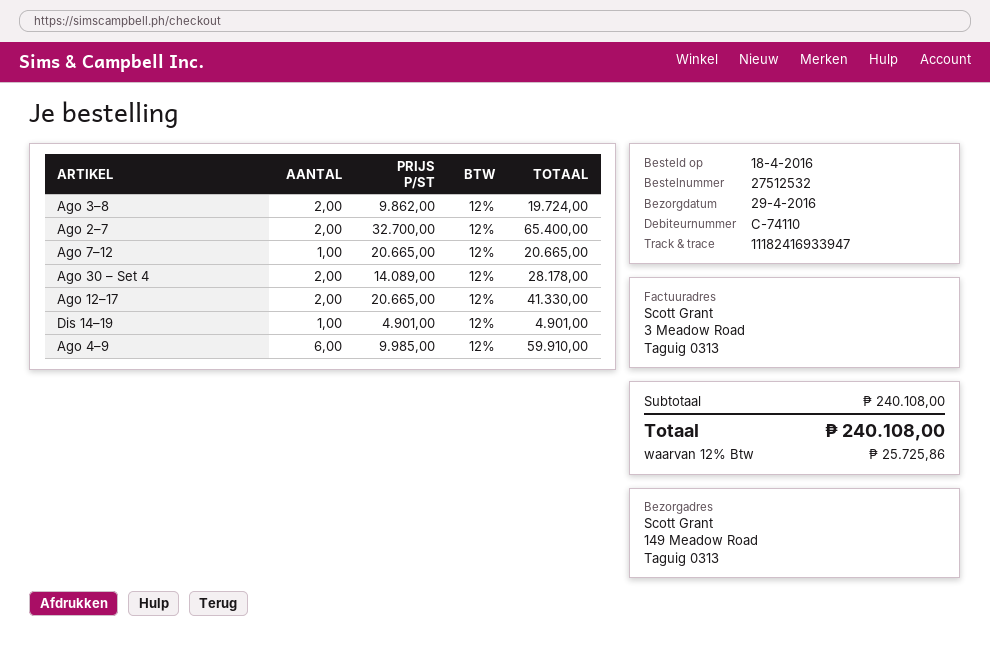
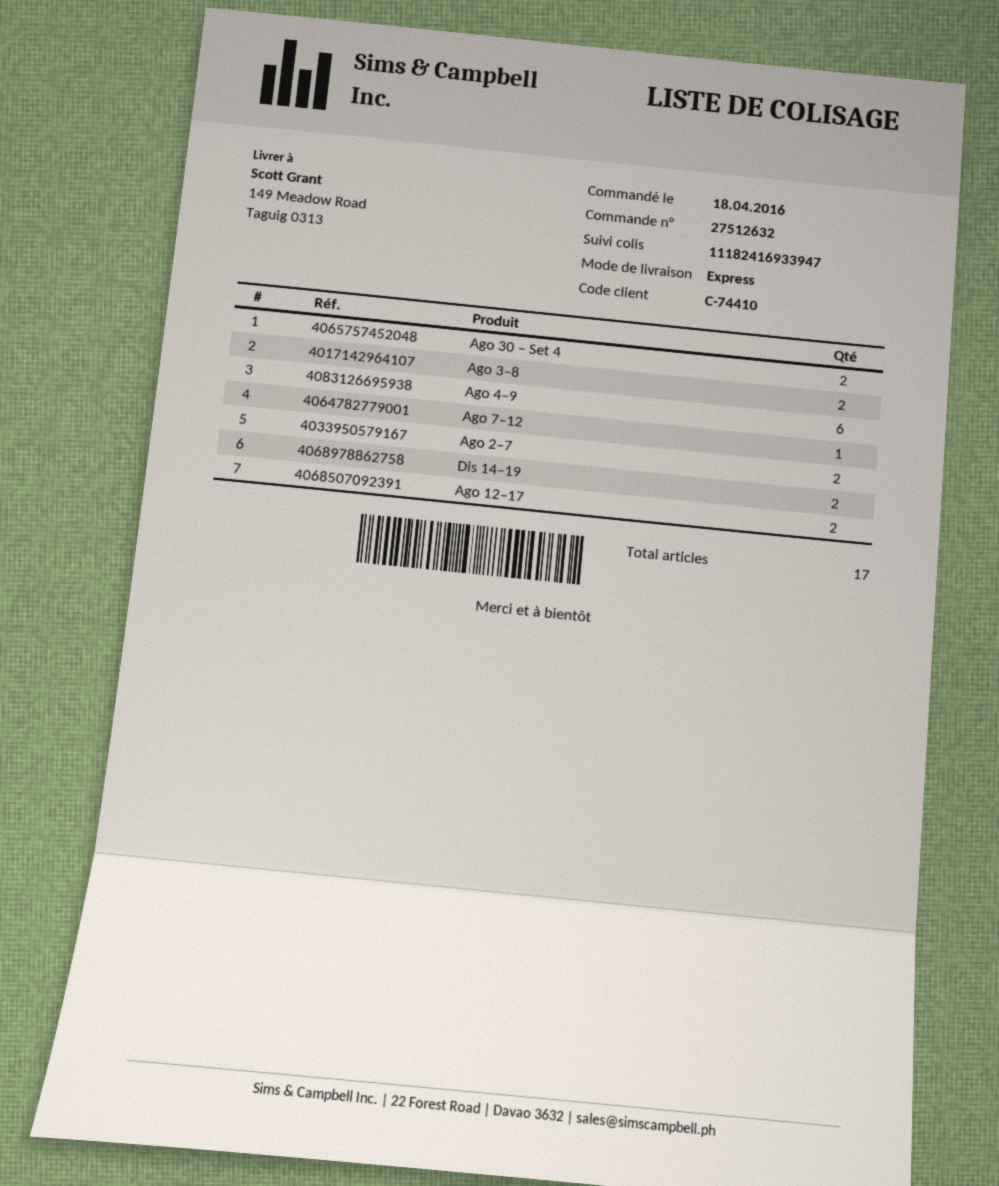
order number: 27512532 -> 27512632
customer number: C-74110 -> C-74410
Dis 14–19: 1 -> 2

